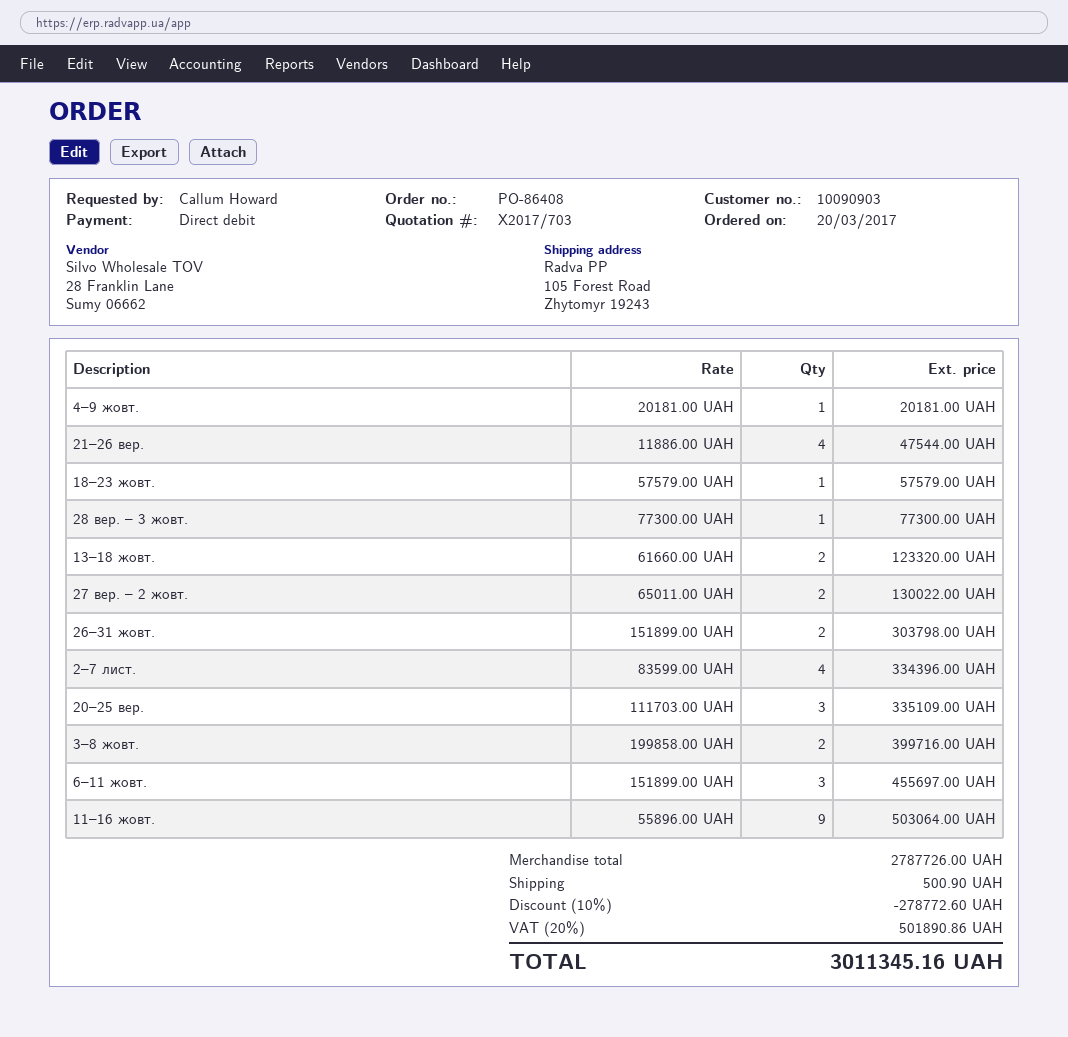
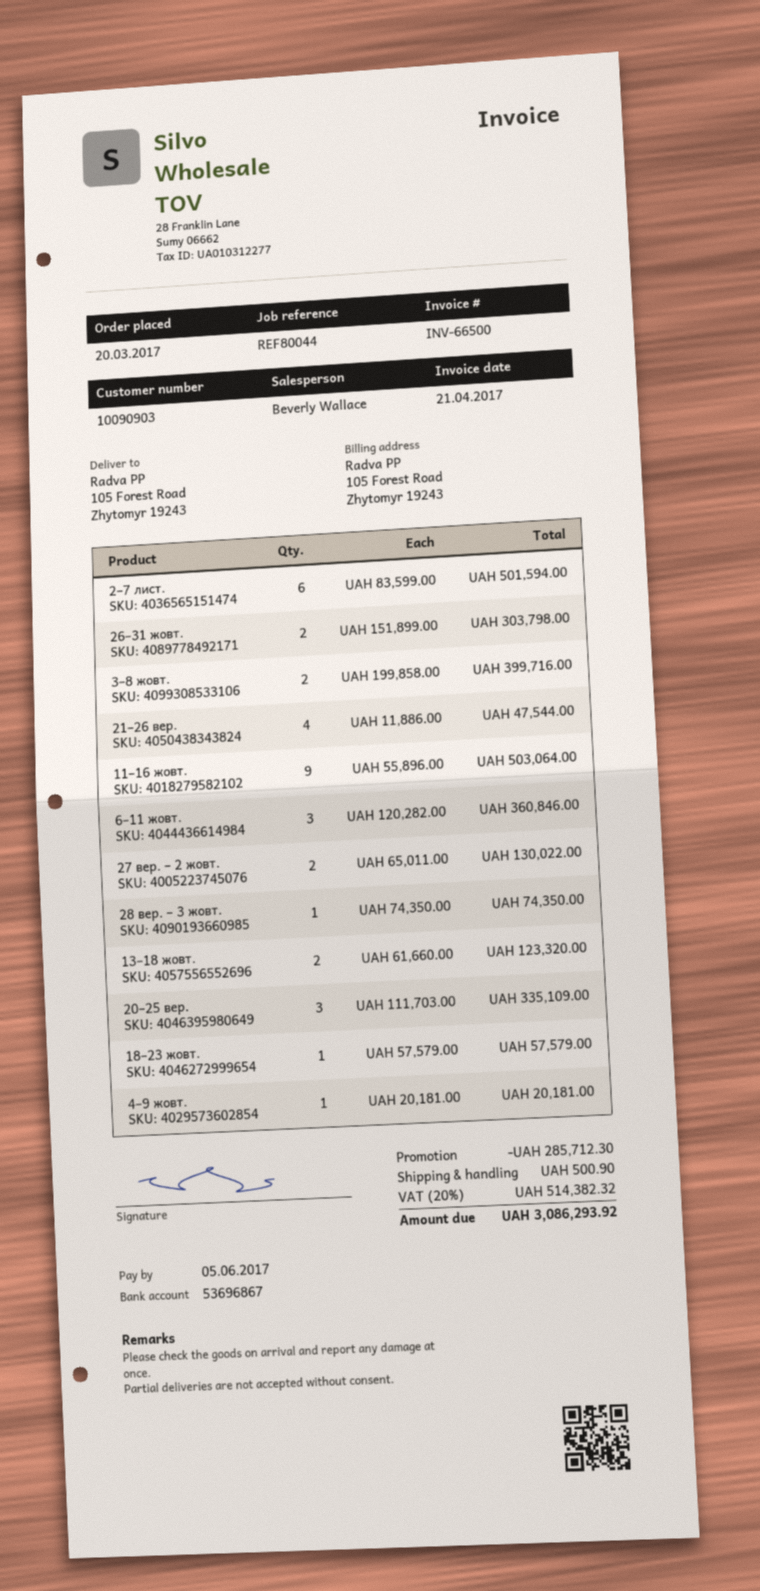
28 вер. – 3 жовт.: 1 x 77300.00 = 77300.00 -> 1 x 74350.00 = 74350.00
2–7 лист.: 4 x 83599.00 = 334396.00 -> 6 x 83599.00 = 501594.00
6–11 жовт.: 3 x 151899.00 = 455697.00 -> 3 x 120282.00 = 360846.00
discount: 278772.60 -> 285712.30
tax: 20% = 501890.86 -> 20% = 514382.32
total: 3011345.16 -> 3086293.92

